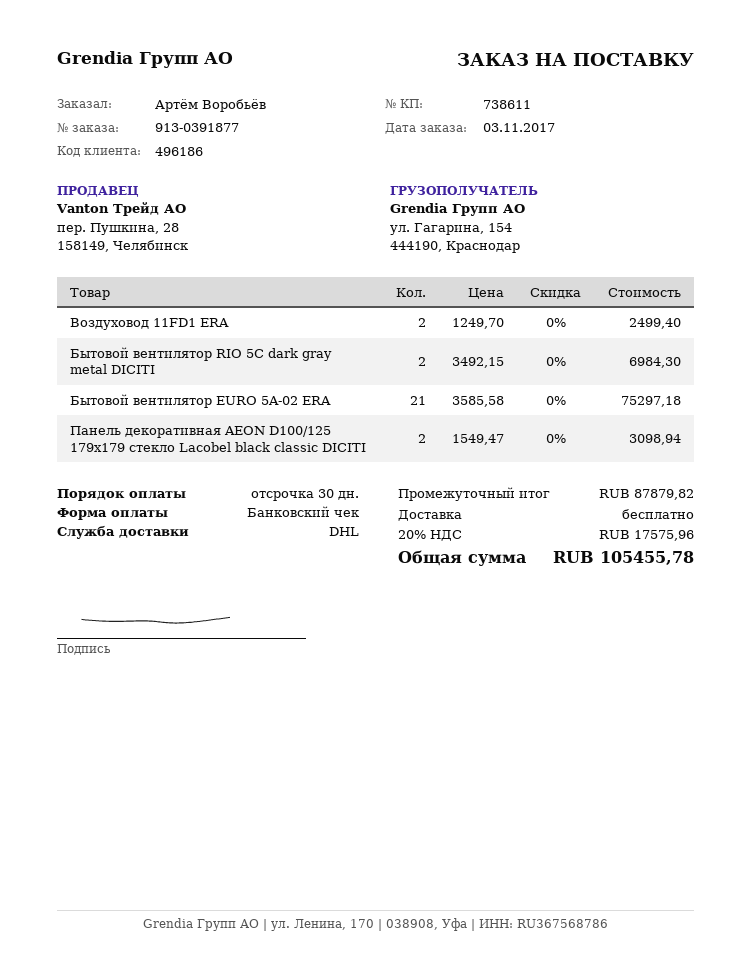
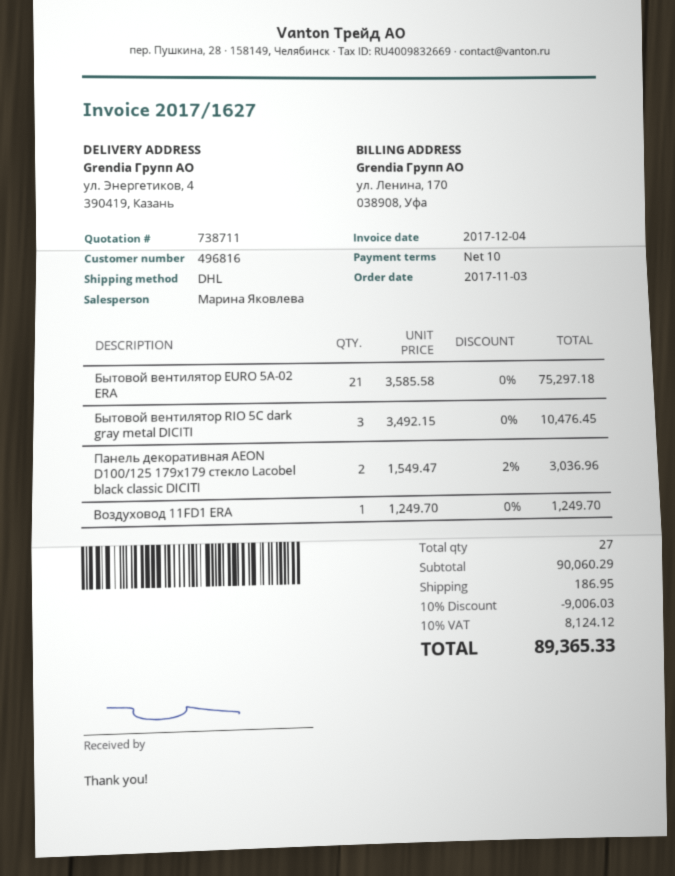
quote number: 738611 -> 738711
payment terms: 30 days -> 10 days
customer number: 496186 -> 496816
ship to: ул. Гагарина, 154, 444190, Краснодар -> ул. Энергетиков, 4, 390419, Казань
Воздуховод 11FD1 ERA: 2 x 1249.70 = 2499.40 -> 1 x 1249.70 = 1249.70
Бытовой вентилятор RIO 5C dark gray metal DICITI: 2 x 3492.15 = 6984.30 -> 3 x 3492.15 = 10476.45
Панель декоративная AEON D100/125 179х179 стекло Lacobel black classic DICITI: 2 x 1549.47 = 3098.94 -> 2 x 1549.47 - 2% = 3036.96
subtotal: 87879.82 -> 90060.29
discount: none -> 10% = 9006.03
shipping: 0.00 -> 186.95
tax: 20% = 17575.96 -> 10% = 8124.12
total: 105455.78 -> 89365.33

